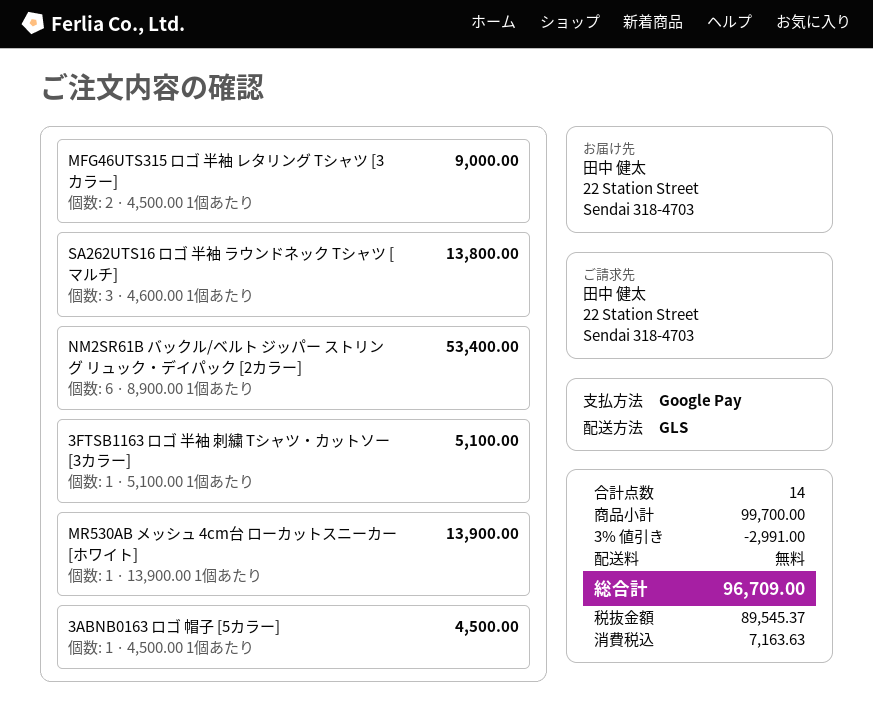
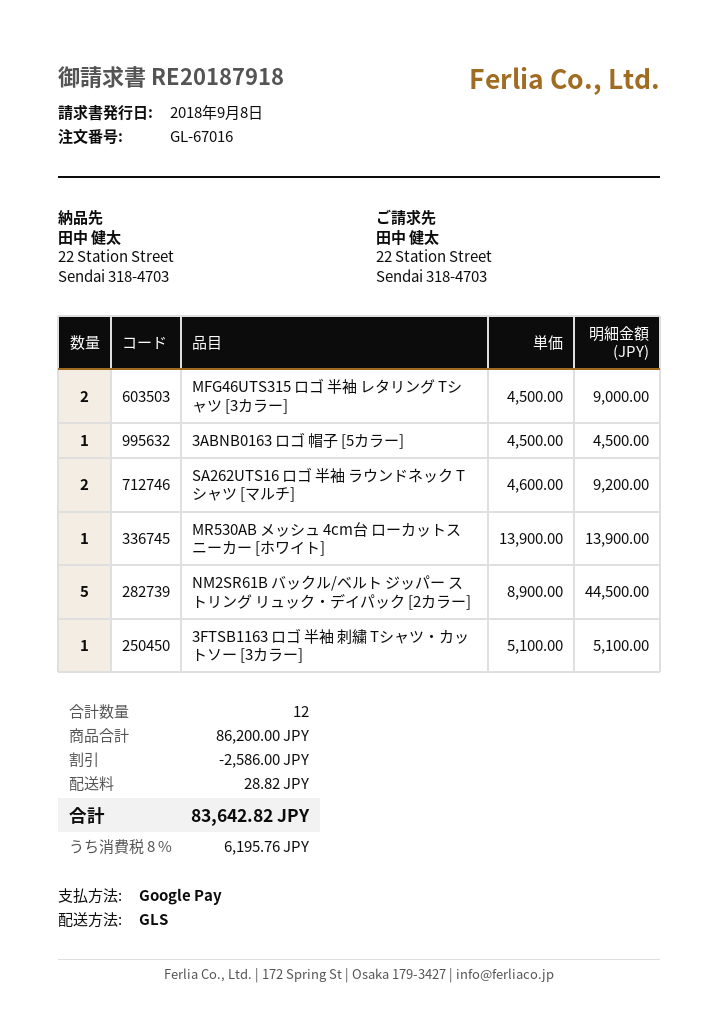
SA262UTS16 ロゴ 半袖 ラウンドネック Tシャツ [マルチ]: 3 x 4600.00 = 13800.00 -> 2 x 4600.00 = 9200.00
NM2SR61B バックル/ベルト ジッパー ストリング リュック・デイパック [2カラー]: 6 x 8900.00 = 53400.00 -> 5 x 8900.00 = 44500.00
total quantity: 14 -> 12
subtotal: 99700.00 -> 86200.00
discount: 2991.00 -> 2586.00
shipping: 0.00 -> 28.82
tax: 7163.63 -> 6195.76
total: 96709.00 -> 83642.82

